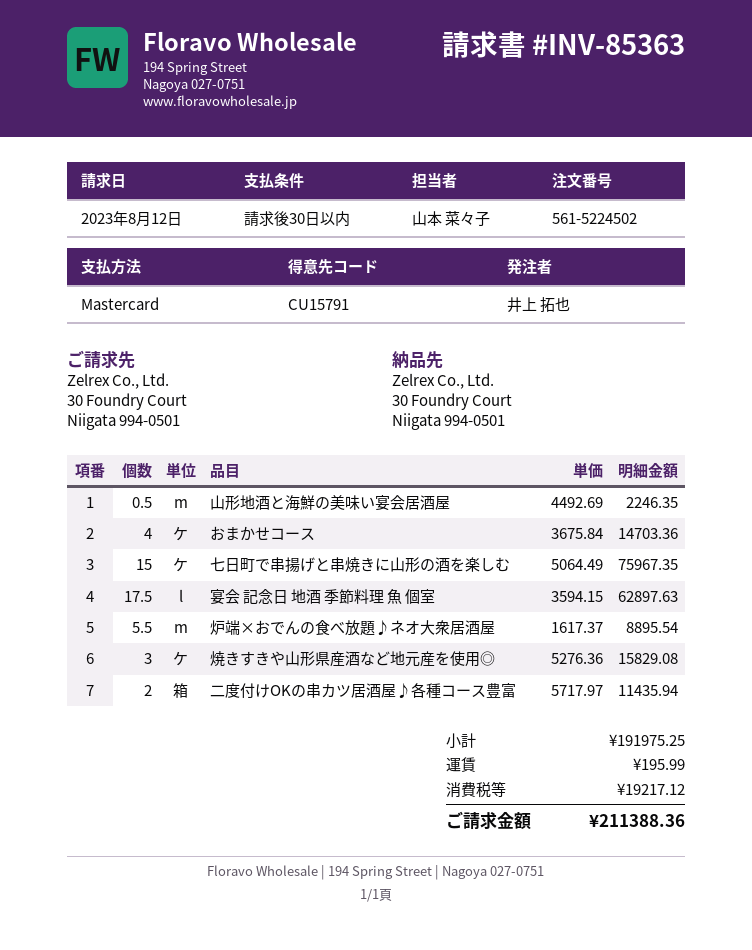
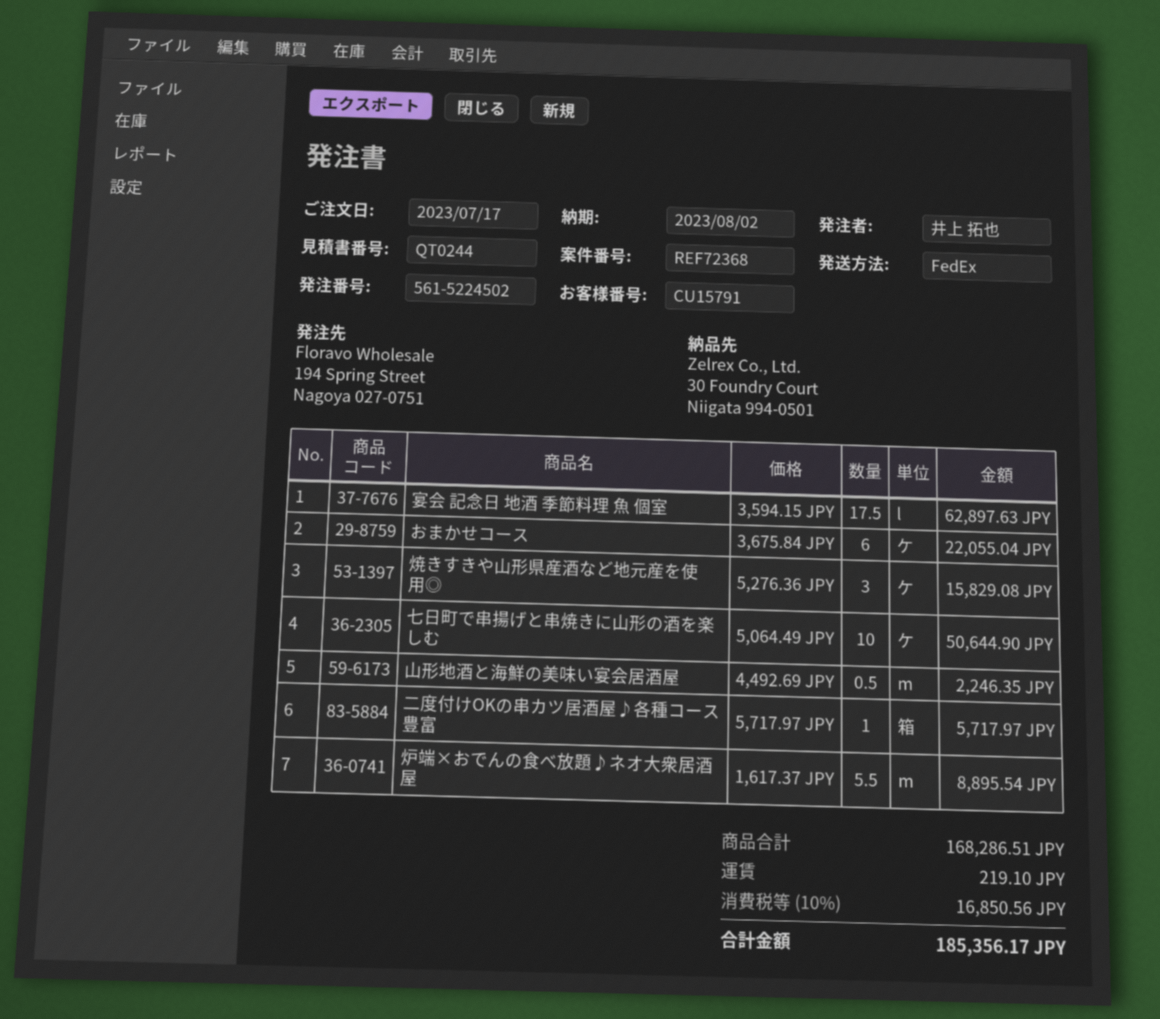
おまかせコース: 4 x 3675.84 = 14703.36 -> 6 x 3675.84 = 22055.04
七日町で串揚げと串焼きに山形の酒を楽しむ: 15 x 5064.49 = 75967.35 -> 10 x 5064.49 = 50644.90
二度付けOKの串カツ居酒屋♪各種コース豊富: 2 x 5717.97 = 11435.94 -> 1 x 5717.97 = 5717.97
subtotal: 191975.25 -> 168286.51
shipping: 195.99 -> 219.10
tax: 19217.12 -> 16850.56
total: 211388.36 -> 185356.17

